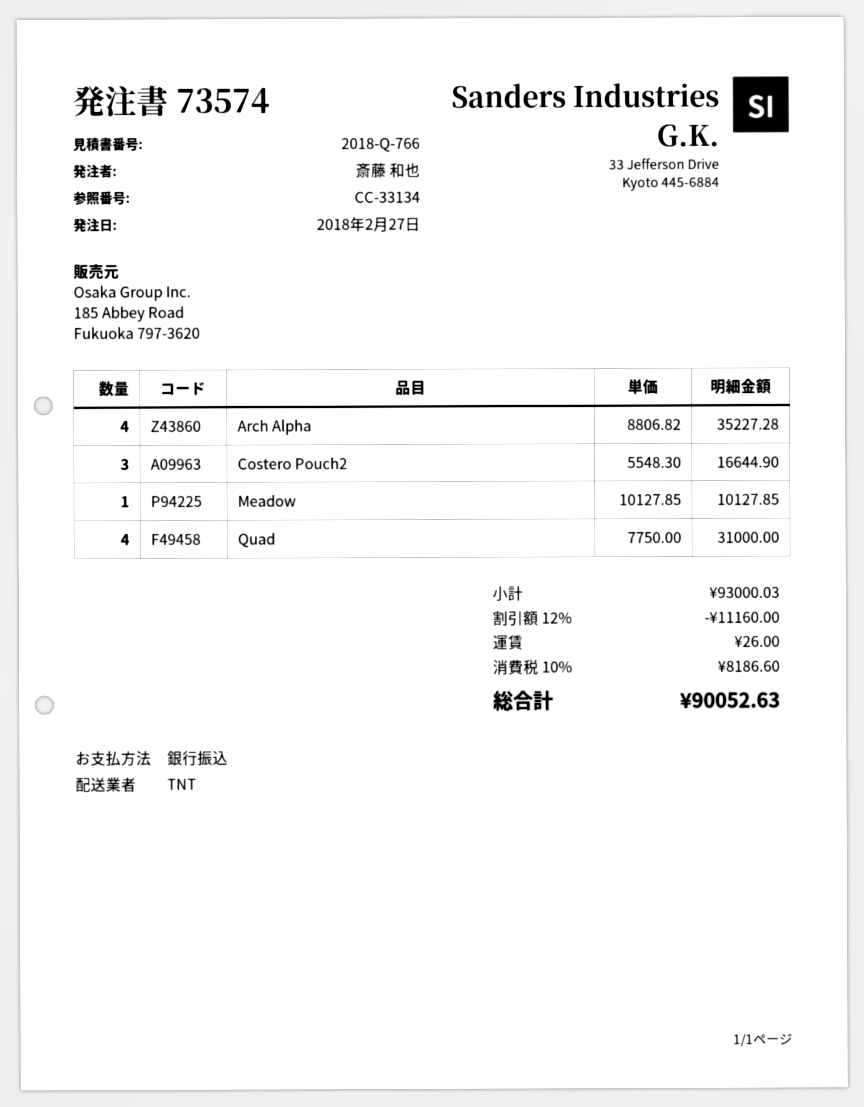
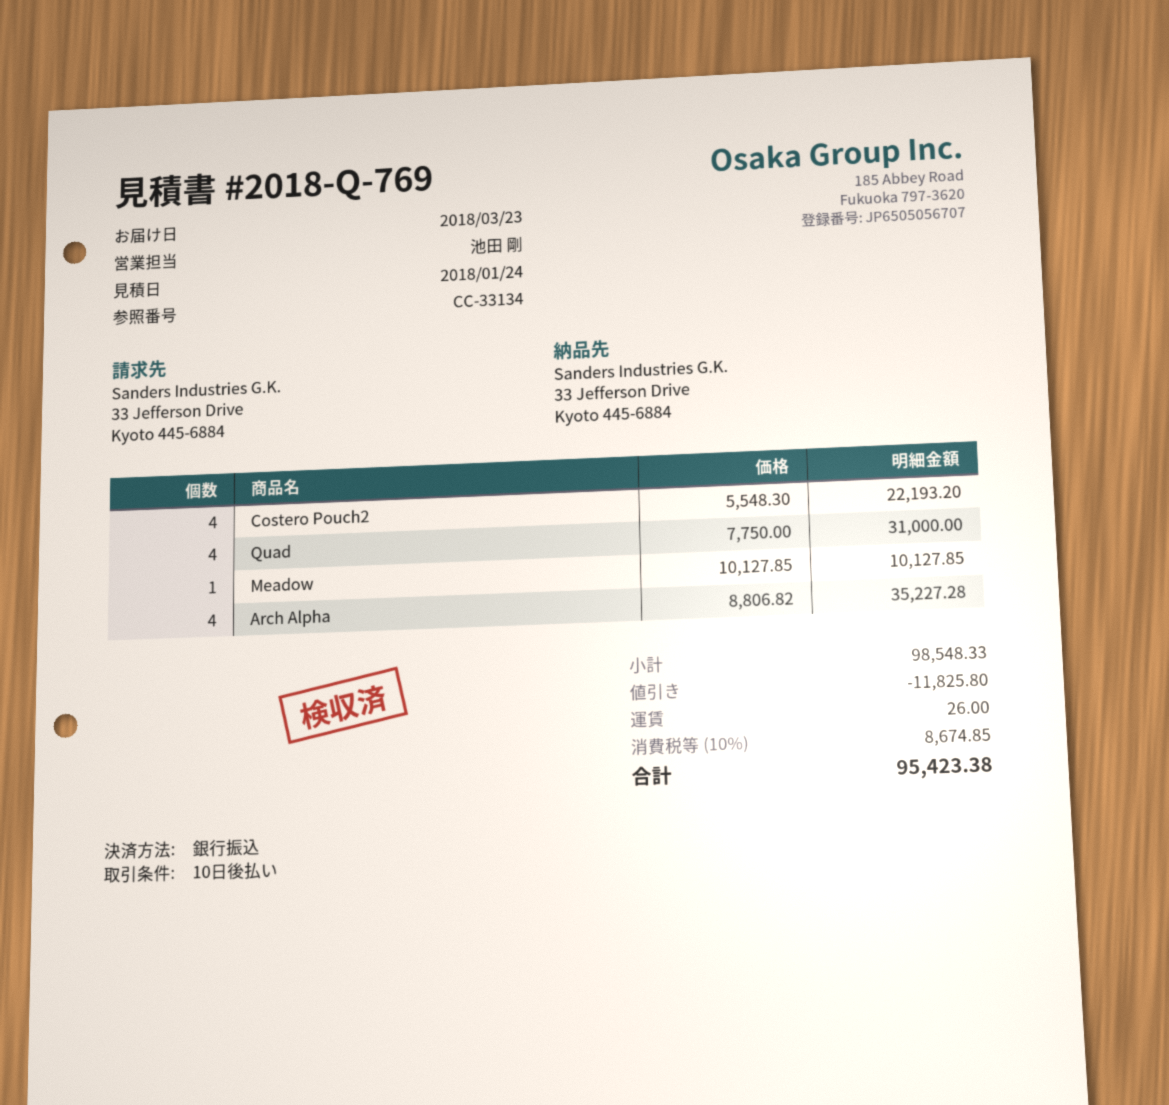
quote number: 2018-Q-766 -> 2018-Q-769
Costero Pouch2: 3 x 5548.30 = 16644.90 -> 4 x 5548.30 = 22193.20
subtotal: 93000.03 -> 98548.33
discount: 11160.00 -> 11825.80
tax: 10% = 8186.60 -> 10% = 8674.85
total: 90052.63 -> 95423.38

